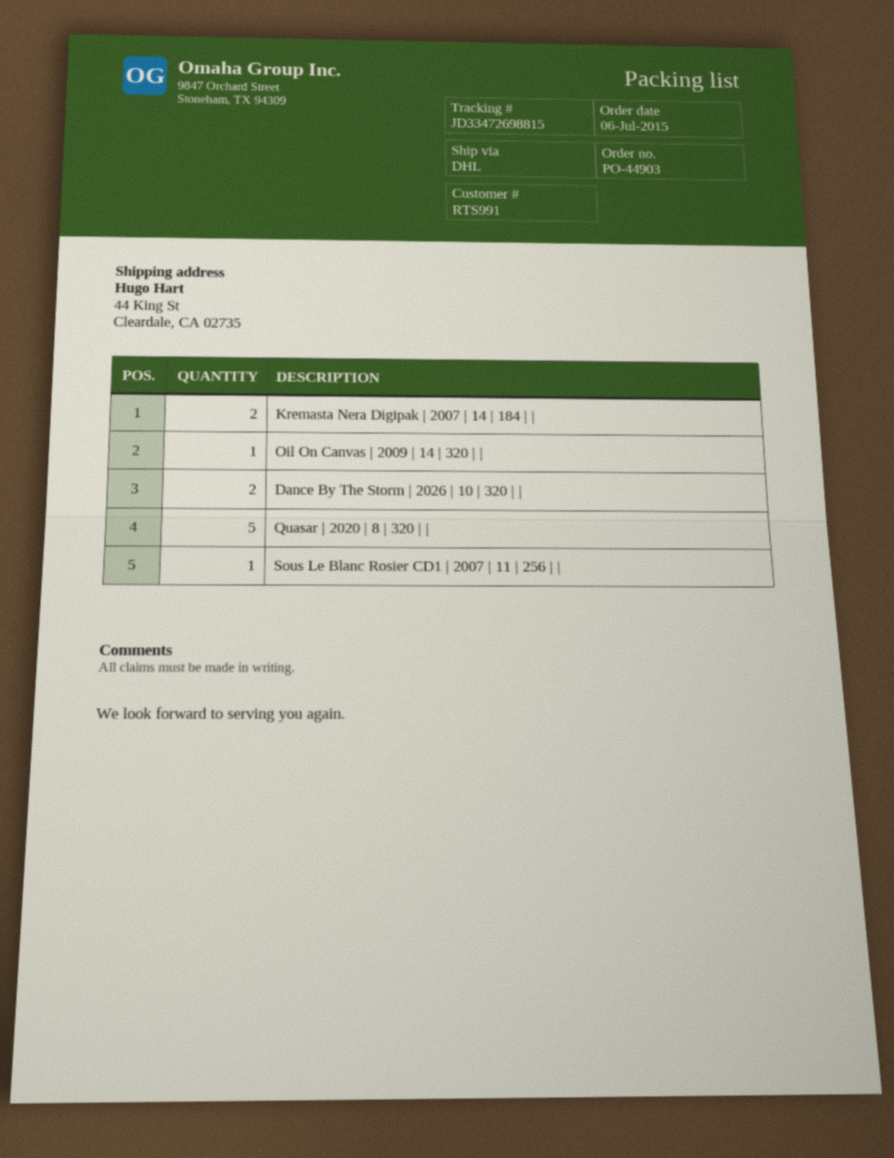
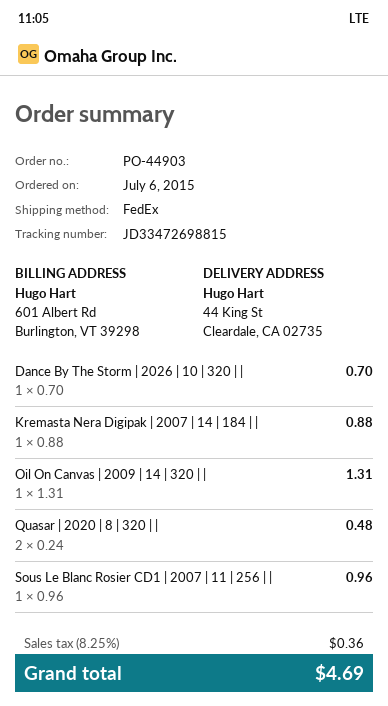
shipping method: DHL -> FedEx
Kremasta Nera Digipak | 2007 | 14 | 184 | |: 2 -> 1
Dance By The Storm | 2026 | 10 | 320 | |: 2 -> 1
Quasar | 2020 | 8 | 320 | |: 5 -> 2

